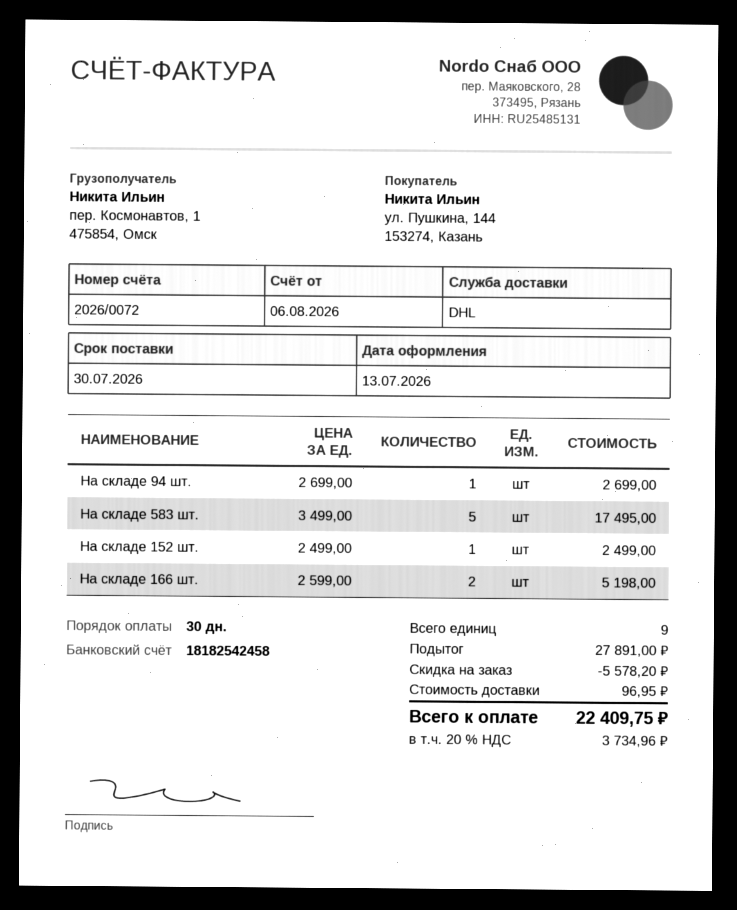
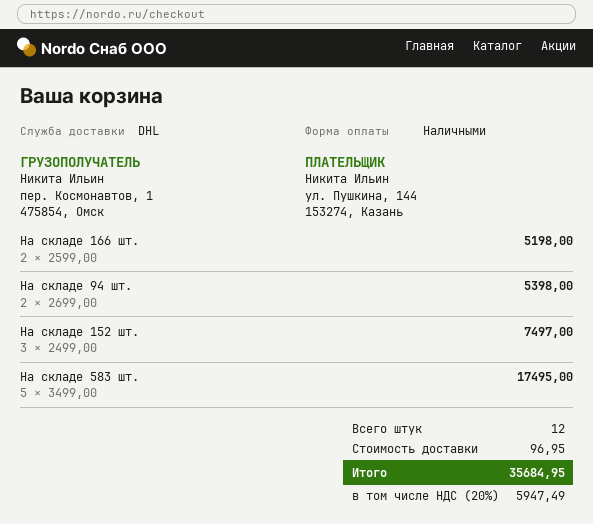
На складе 94 шт․: 1 x 2699.00 = 2699.00 -> 2 x 2699.00 = 5398.00
На складе 152 шт․: 1 x 2499.00 = 2499.00 -> 3 x 2499.00 = 7497.00
total quantity: 9 -> 12
discount: 5578.20 -> none
tax: 20% = 3734.96 -> 20% = 5947.49
total: 22409.75 -> 35684.95

